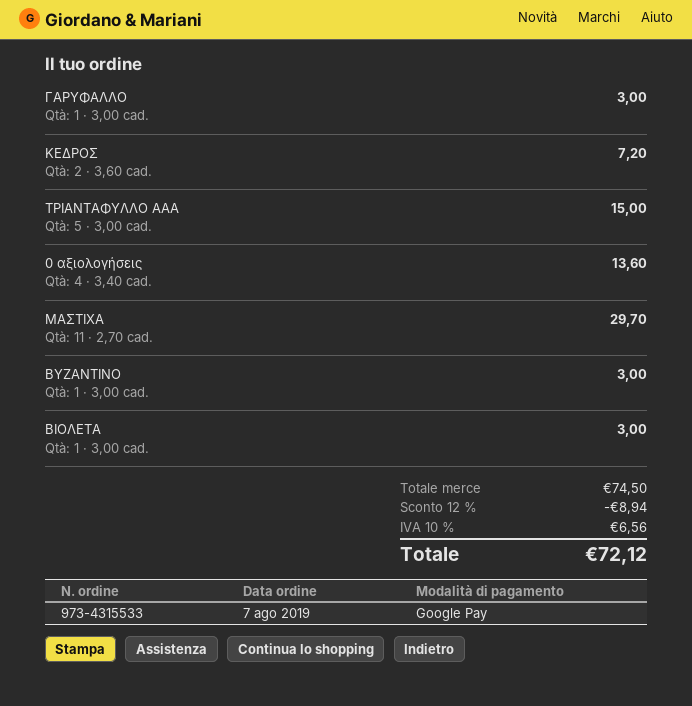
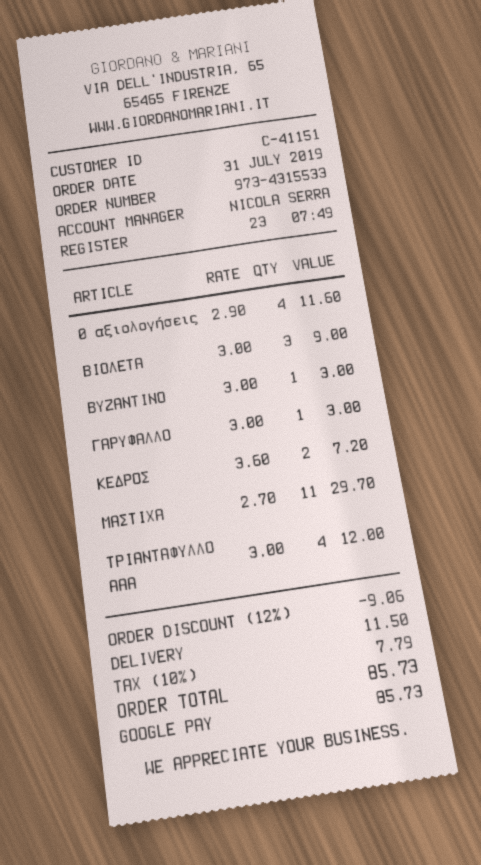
order date: 2019-08-07 -> 2019-07-31
ΤΡΙΑΝΤΑΦΥΛΛΟ ΑΑΑ: 5 x 3.00 = 15.00 -> 4 x 3.00 = 12.00
0 αξιολογήσεις: 4 x 3.40 = 13.60 -> 4 x 2.90 = 11.60
ΒΙΟΛΕΤΑ: 1 x 3.00 = 3.00 -> 3 x 3.00 = 9.00
discount: 12% = 8.94 -> 12% = 9.06
shipping: none -> 11.50
tax: 10% = 6.56 -> 10% = 7.79
total: 72.12 -> 85.73

